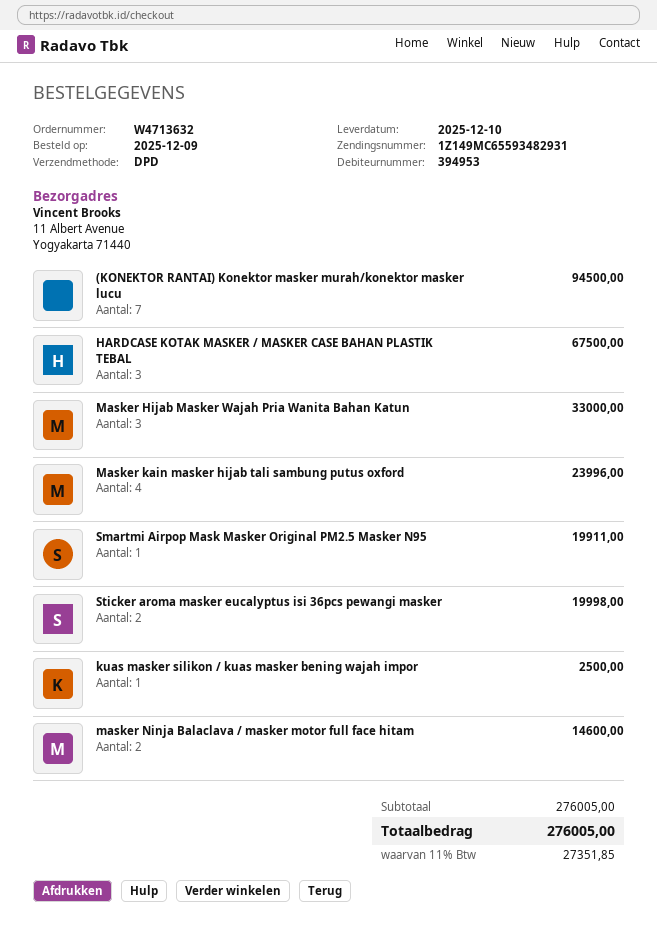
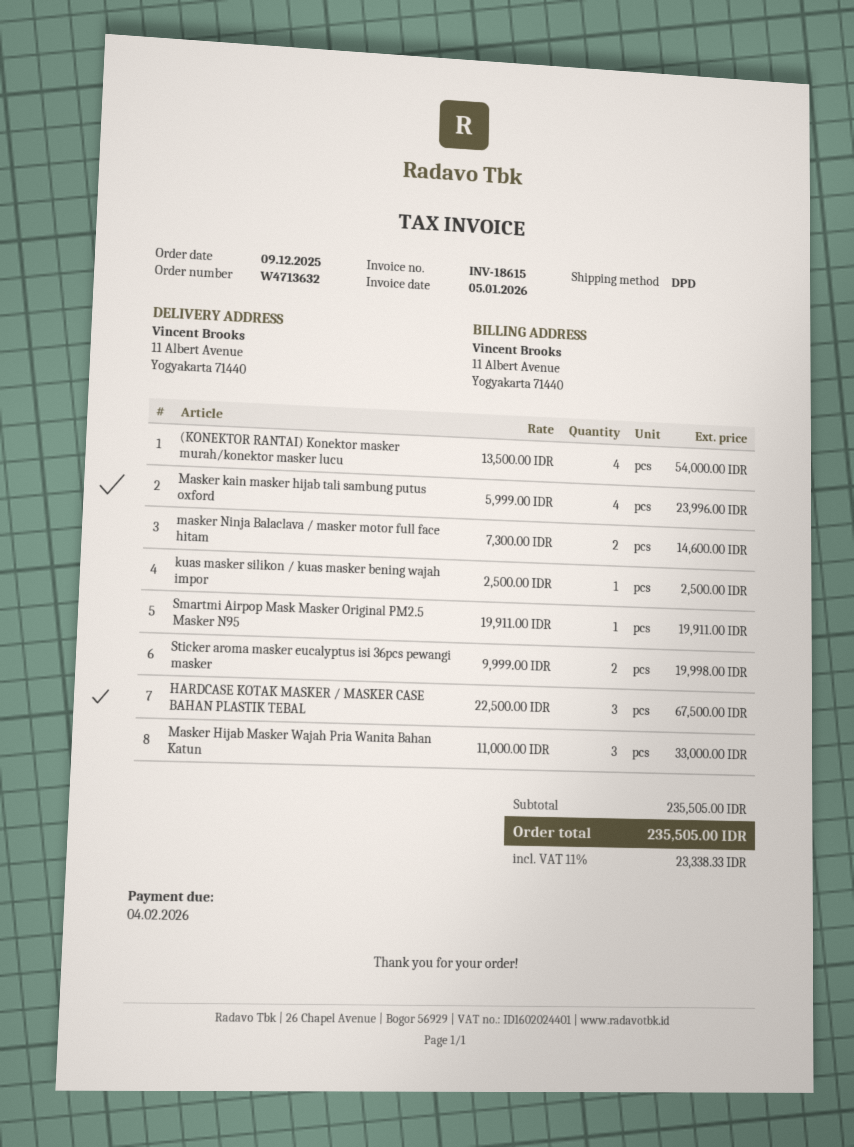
(KONEKTOR RANTAI) Konektor masker murah/konektor masker lucu: 7 for 94500.00 -> 4 for 54000.00
subtotal: 276005.00 -> 235505.00
tax: 11% = 27351.85 -> 11% = 23338.33
total: 276005.00 -> 235505.00

